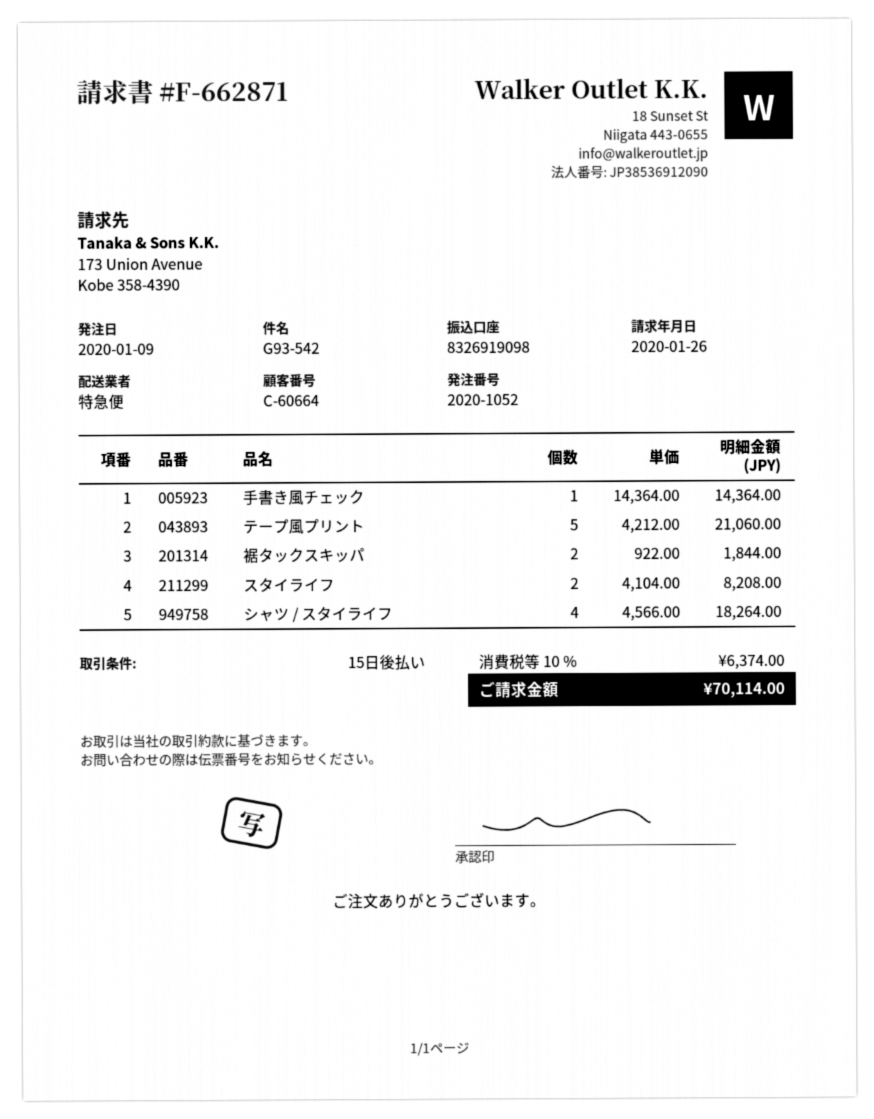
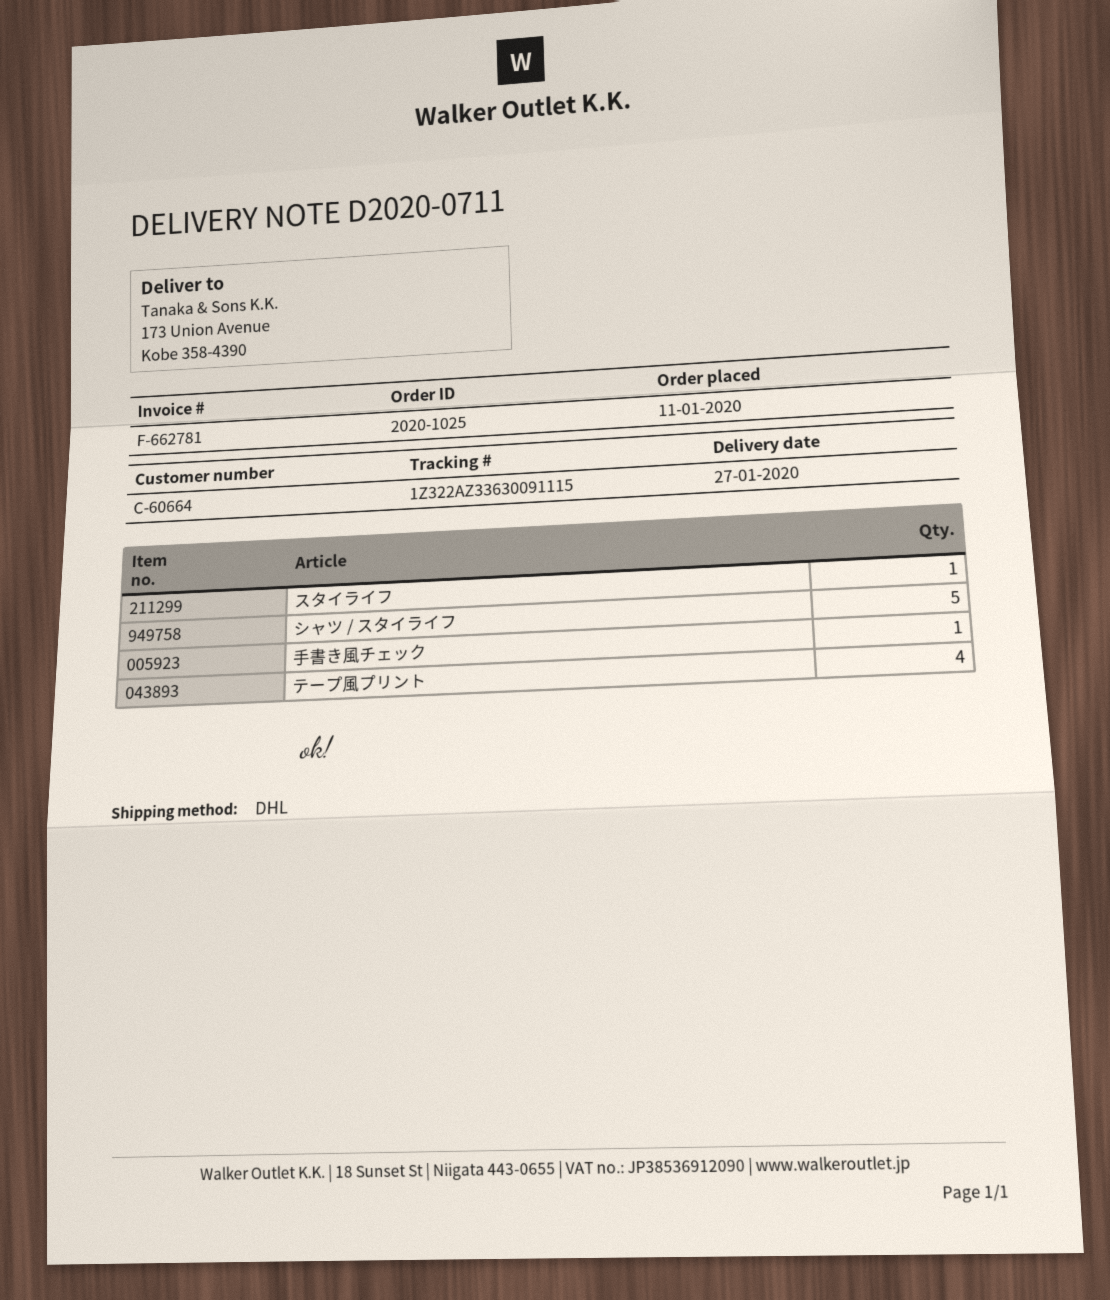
order number: 2020-1052 -> 2020-1025
order date: 2020-01-09 -> 2020-01-11
invoice number: F-662871 -> F-662781
shipping method: express -> DHL
テープ風プリント: 5 -> 4
裾タックスキッパ: 2 -> none
スタイライフ: 2 -> 1
シャツ / スタイライフ: 4 -> 5

